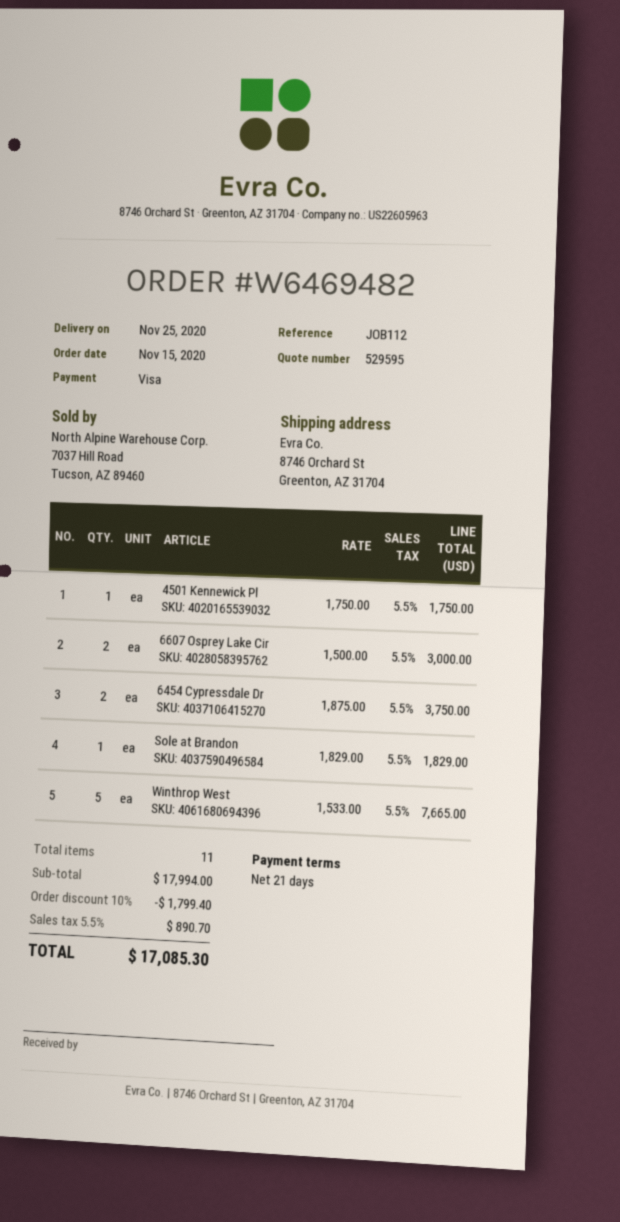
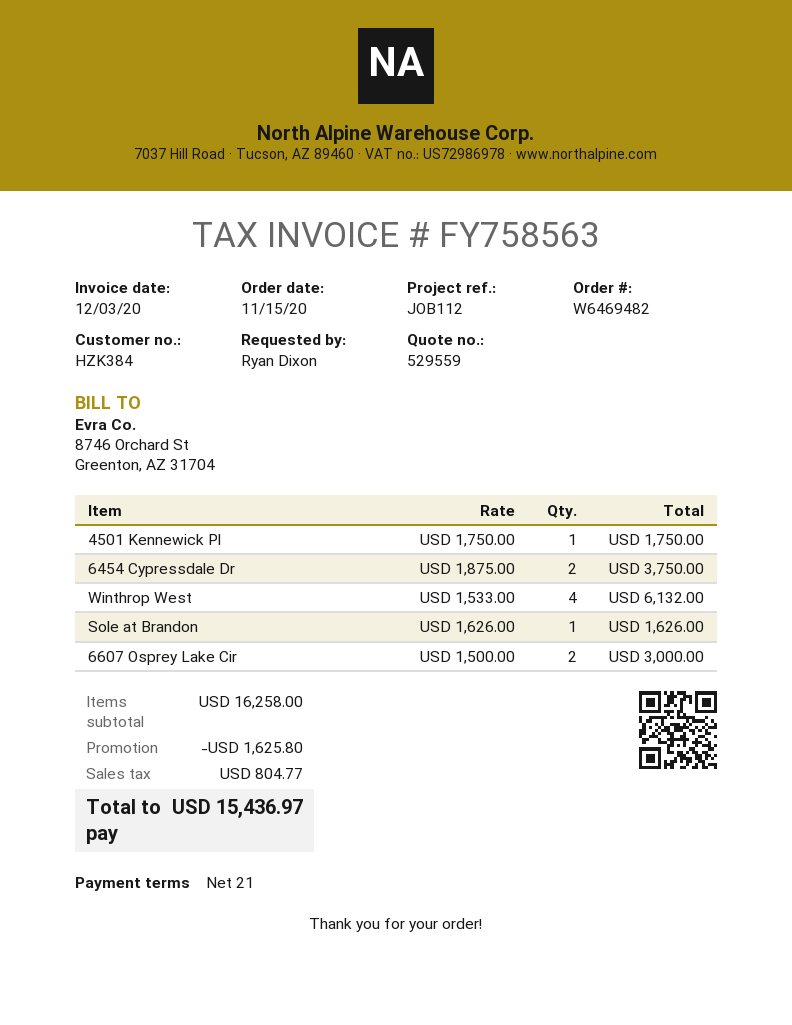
quote number: 529595 -> 529559
Sole at Brandon: 1 x 1829.00 = 1829.00 -> 1 x 1626.00 = 1626.00
Winthrop West: 5 x 1533.00 = 7665.00 -> 4 x 1533.00 = 6132.00
subtotal: 17994.00 -> 16258.00
discount: 1799.40 -> 1625.80
tax: 890.70 -> 804.77
total: 17085.30 -> 15436.97

